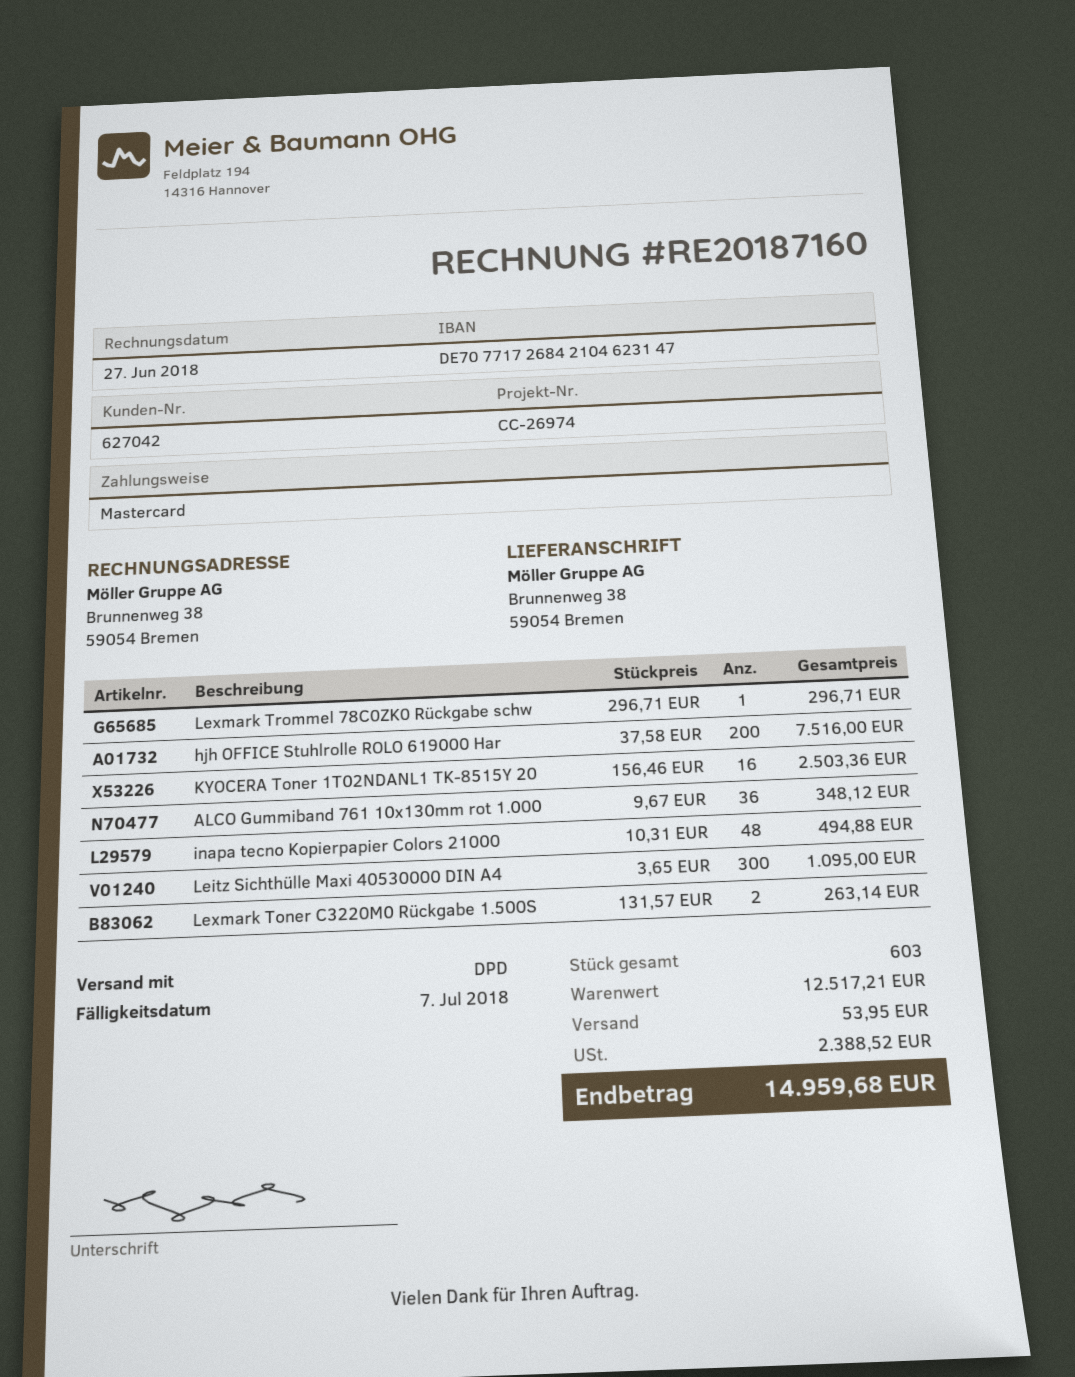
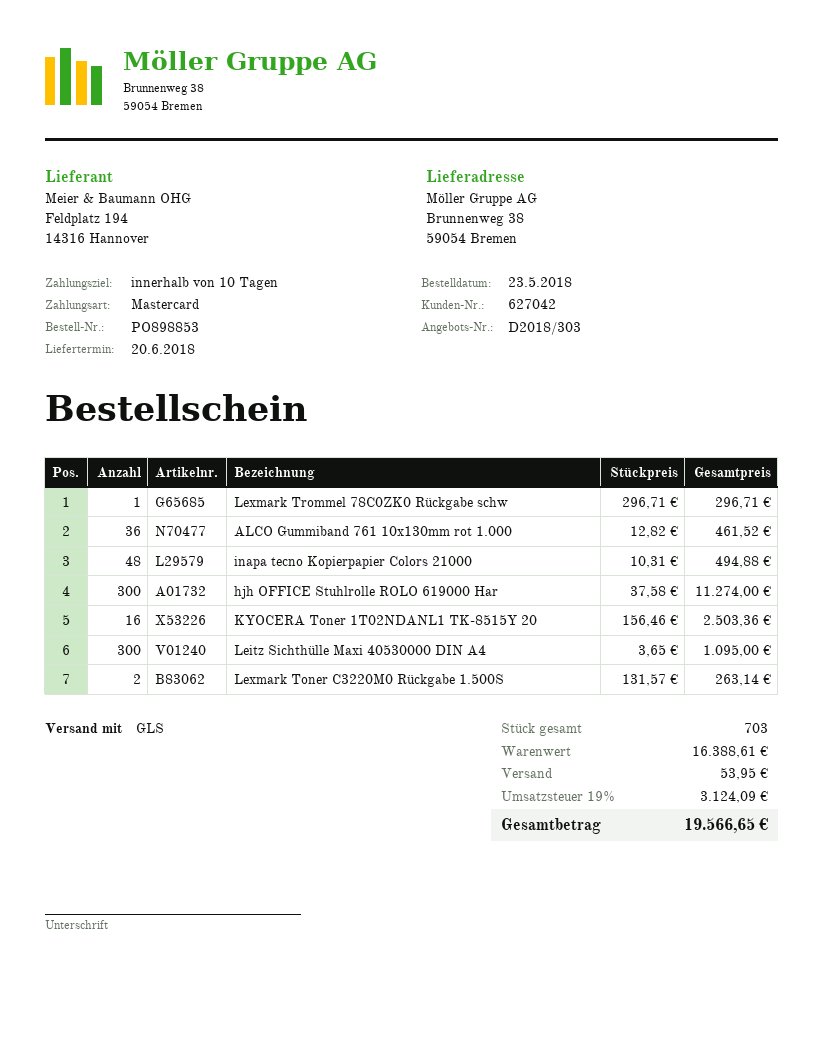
shipping method: DPD -> GLS
hjh OFFICE Stuhlrolle ROLO 619000 Har: 200 x 37.58 = 7516.00 -> 300 x 37.58 = 11274.00
ALCO Gummiband 761 10x130mm rot 1.000: 36 x 9.67 = 348.12 -> 36 x 12.82 = 461.52
total quantity: 603 -> 703
subtotal: 12517.21 -> 16388.61
tax: 2388.52 -> 3124.09
total: 14959.68 -> 19566.65

